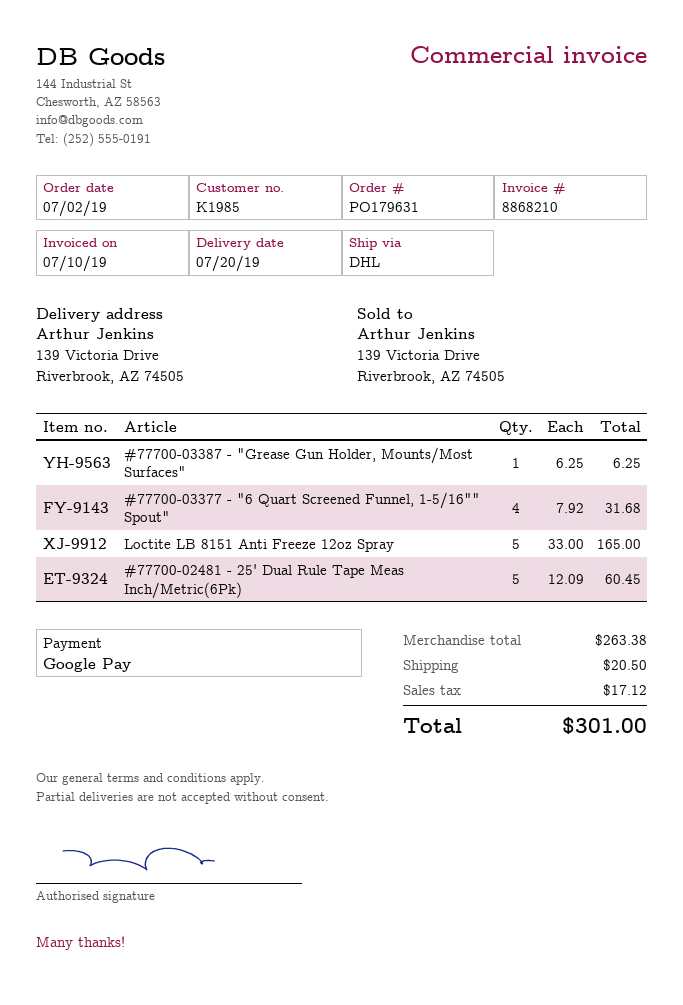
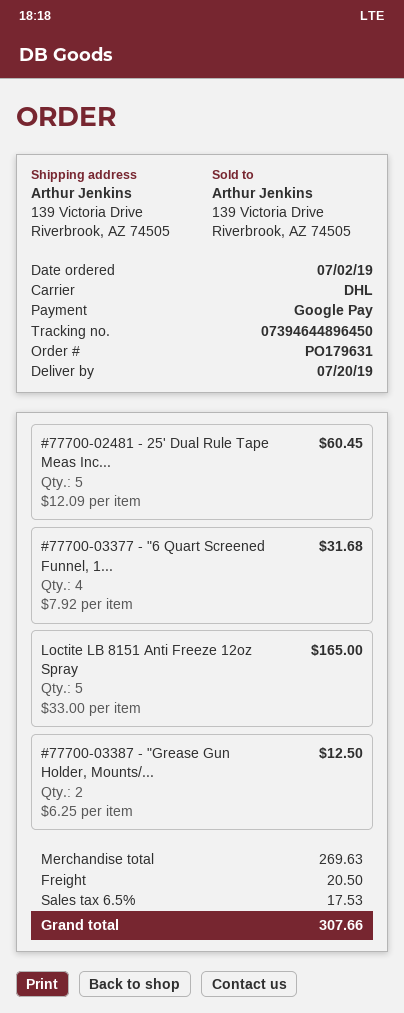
#77700-03387 - "Grease Gun Holder, Mounts/Most Surfaces": 1 x 6.25 = 6.25 -> 2 x 6.25 = 12.50
subtotal: 263.38 -> 269.63
tax: 17.12 -> 17.53
total: 301.00 -> 307.66

